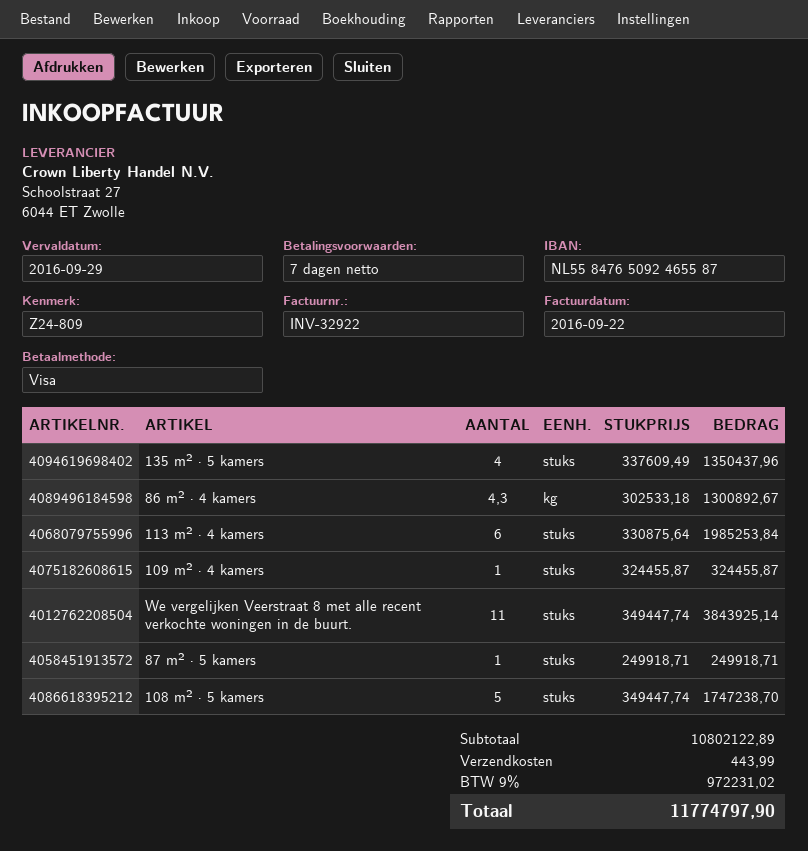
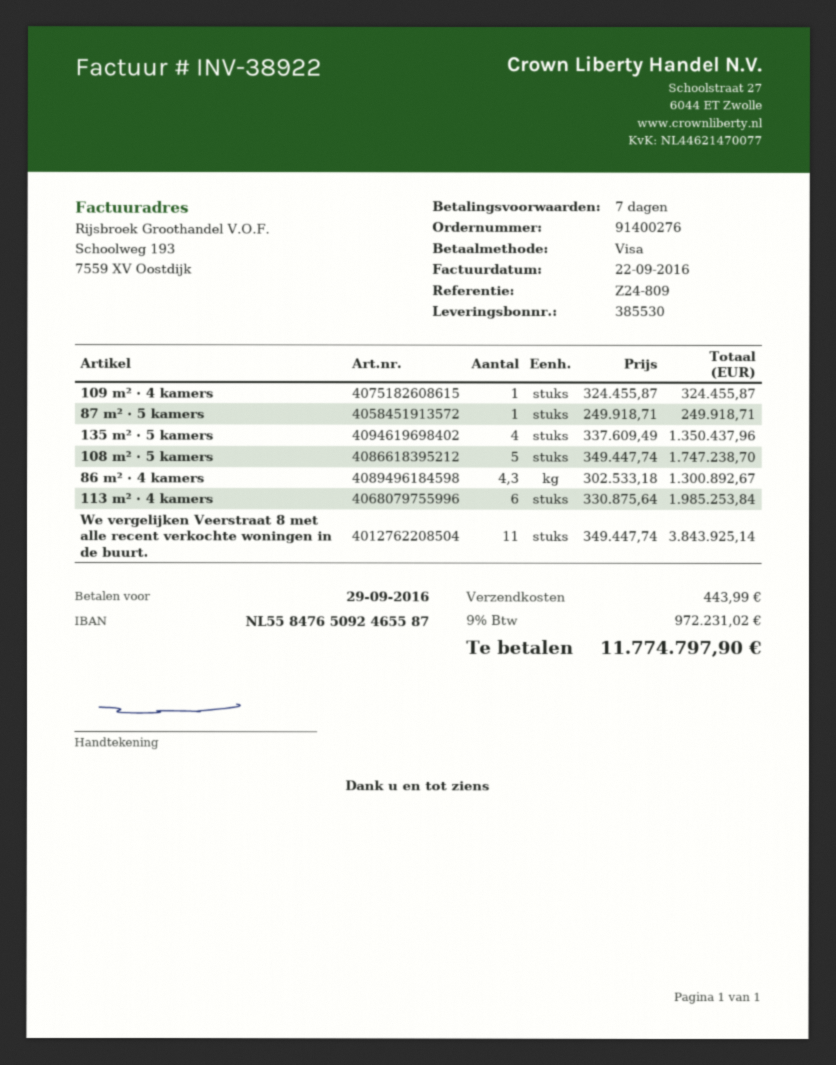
invoice number: INV-32922 -> INV-38922

